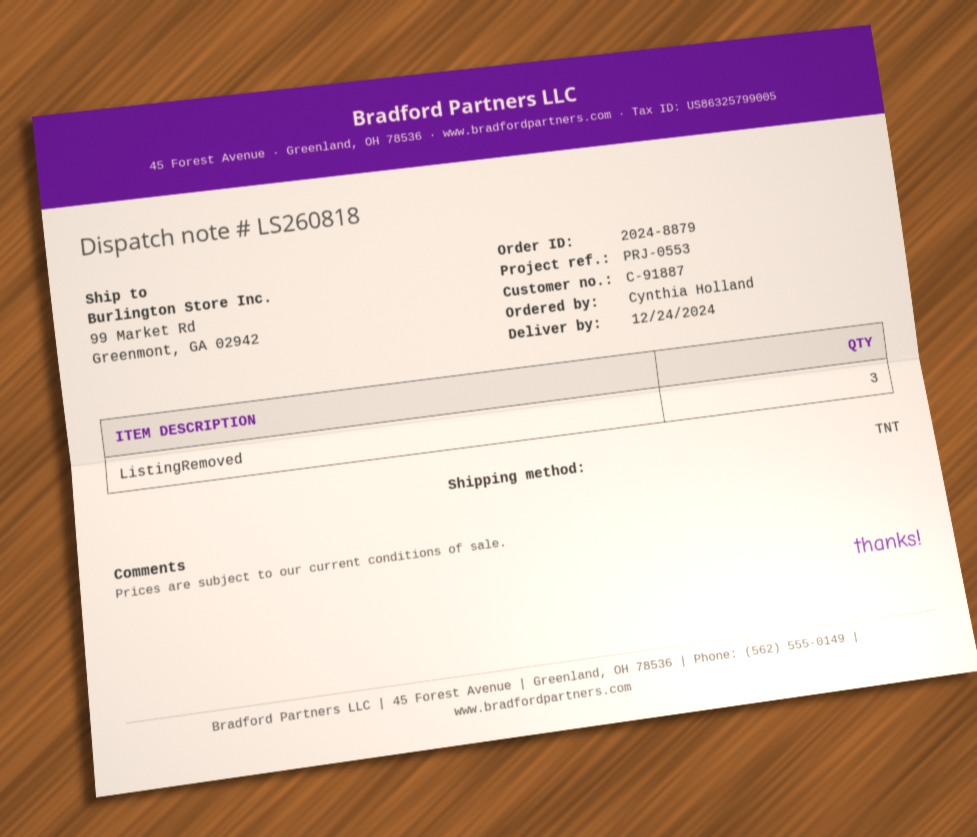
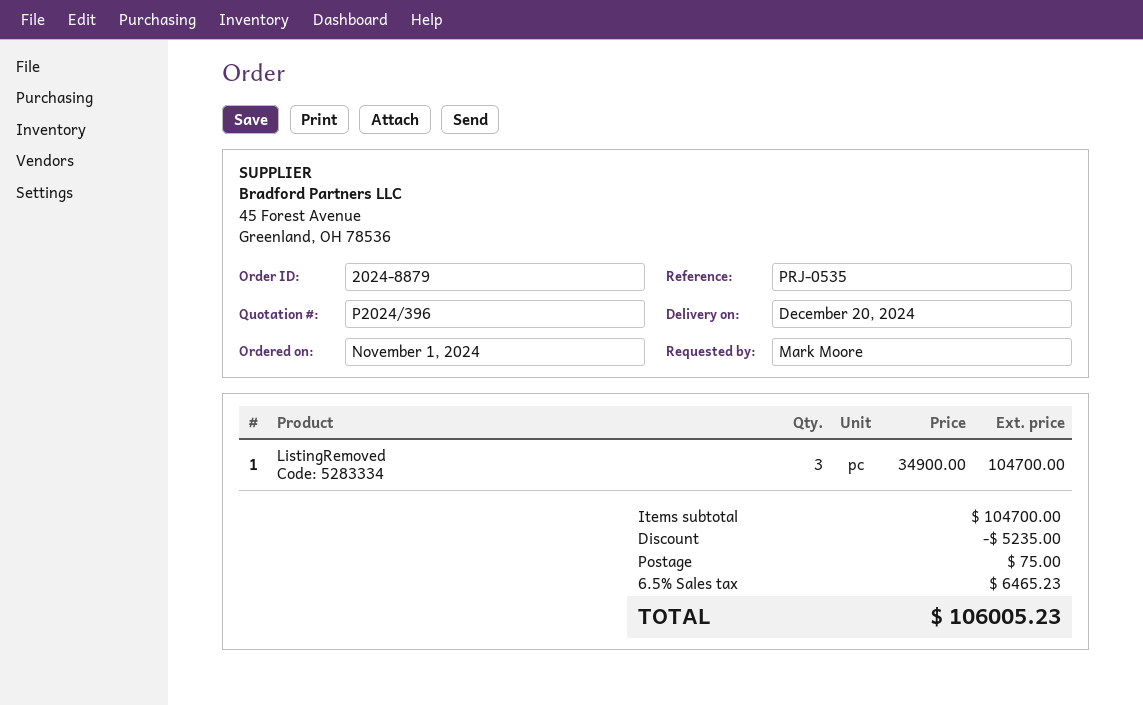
delivery date: 2024-12-24 -> 2024-12-20
reference: PRJ-0553 -> PRJ-0535
ordered by: Cynthia Holland -> Mark Moore

